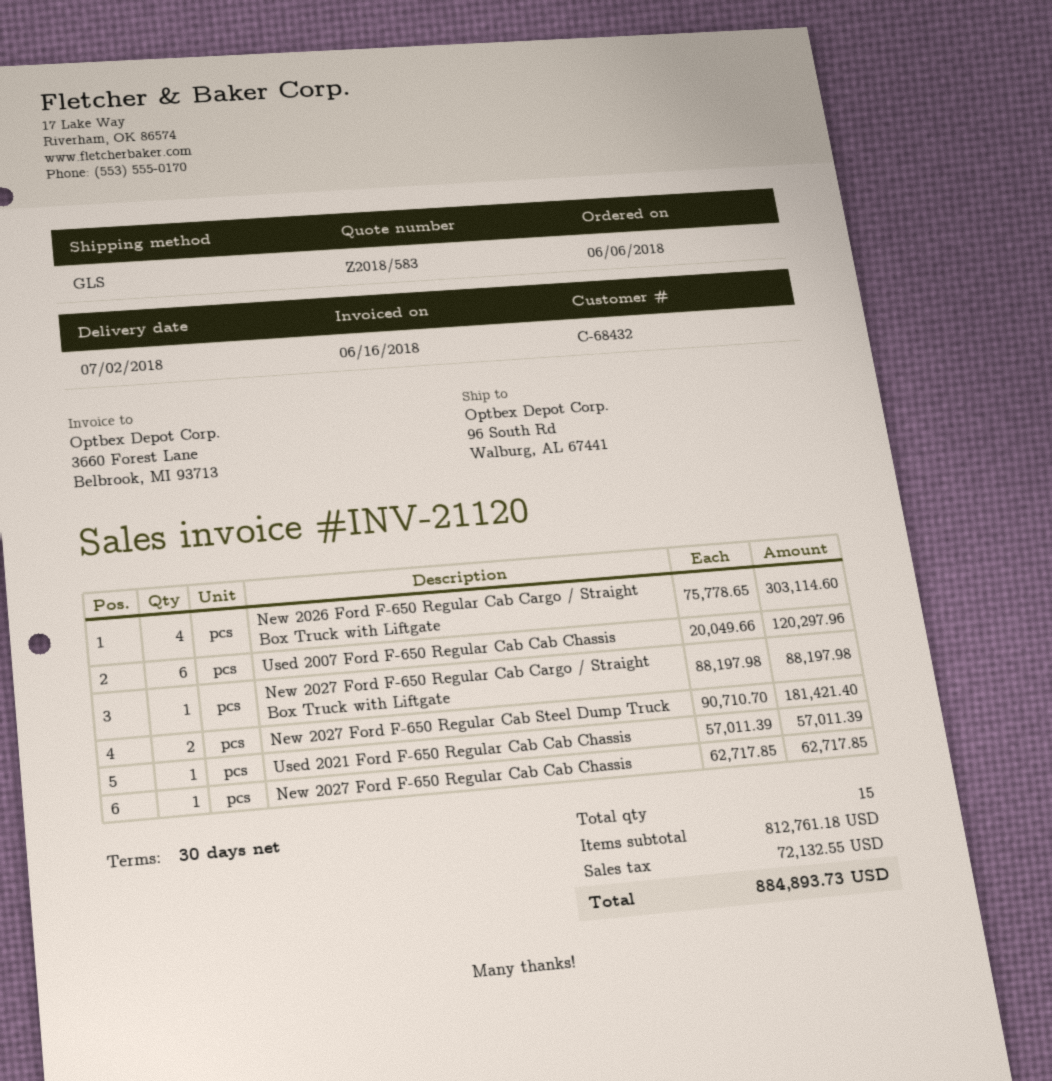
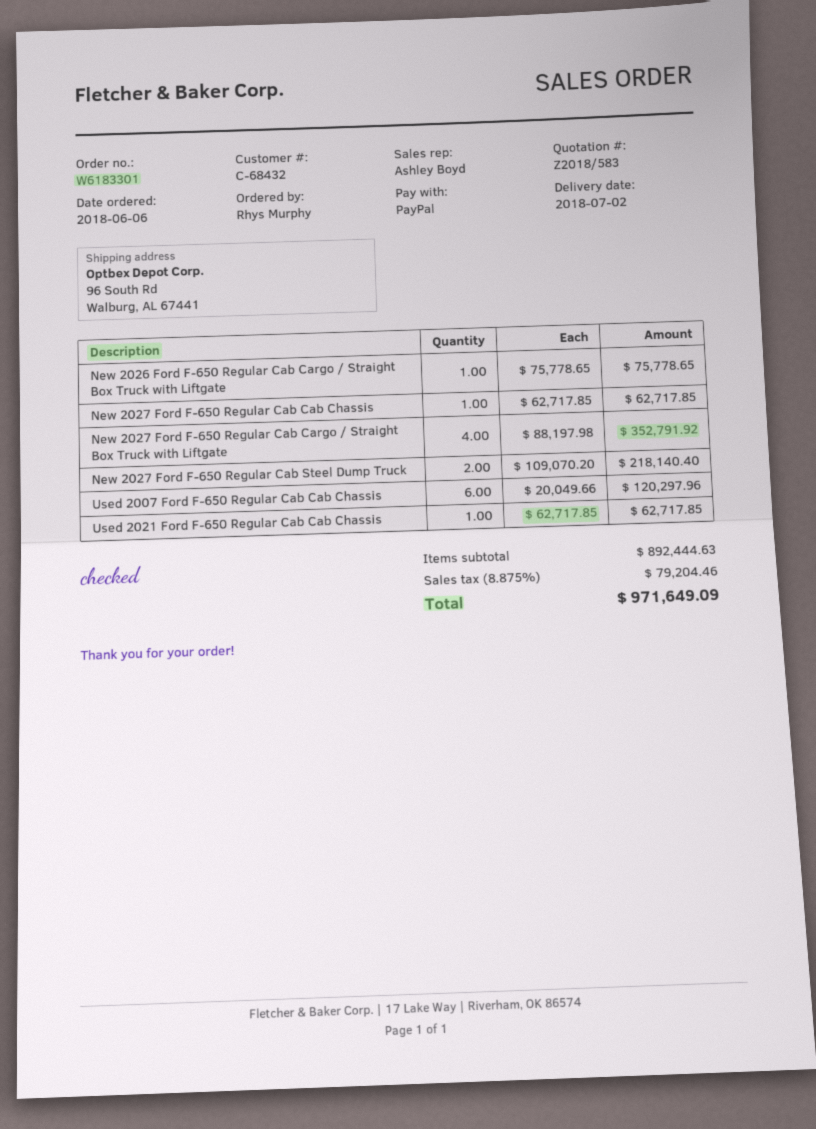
New 2026 Ford F-650 Regular Cab Cargo / Straight Box Truck with Liftgate: 4 x 75778.65 = 303114.60 -> 1 x 75778.65 = 75778.65
New 2027 Ford F-650 Regular Cab Cargo / Straight Box Truck with Liftgate: 1 x 88197.98 = 88197.98 -> 4 x 88197.98 = 352791.92
New 2027 Ford F-650 Regular Cab Steel Dump Truck: 2 x 90710.70 = 181421.40 -> 2 x 109070.20 = 218140.40
Used 2021 Ford F-650 Regular Cab Cab Chassis: 1 x 57011.39 = 57011.39 -> 1 x 62717.85 = 62717.85
subtotal: 812761.18 -> 892444.63
tax: 72132.55 -> 79204.46
total: 884893.73 -> 971649.09

